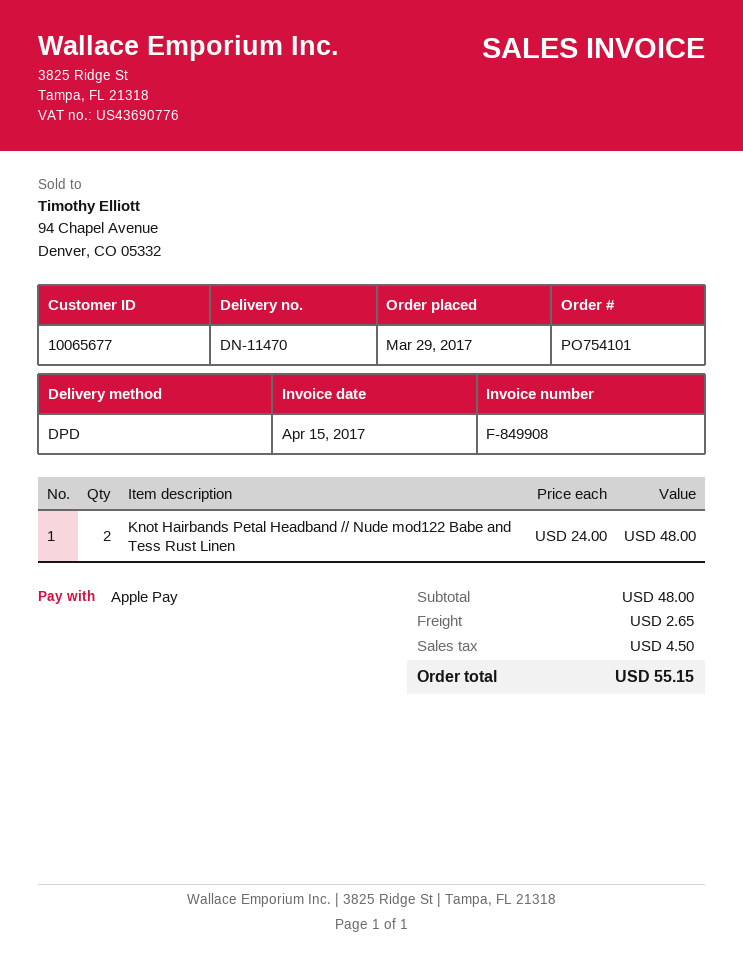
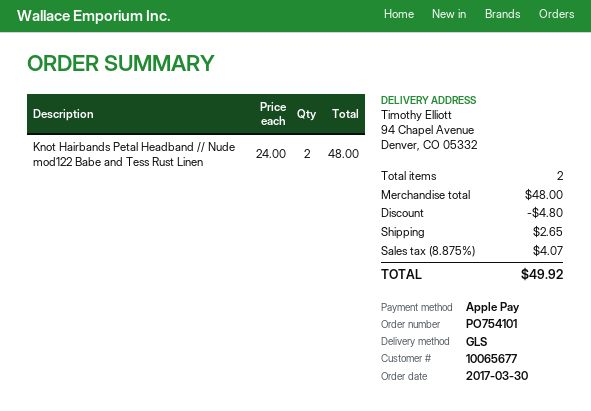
order date: 2017-03-29 -> 2017-03-30
shipping method: DPD -> GLS
discount: none -> 4.80
tax: 4.50 -> 4.07
total: 55.15 -> 49.92

